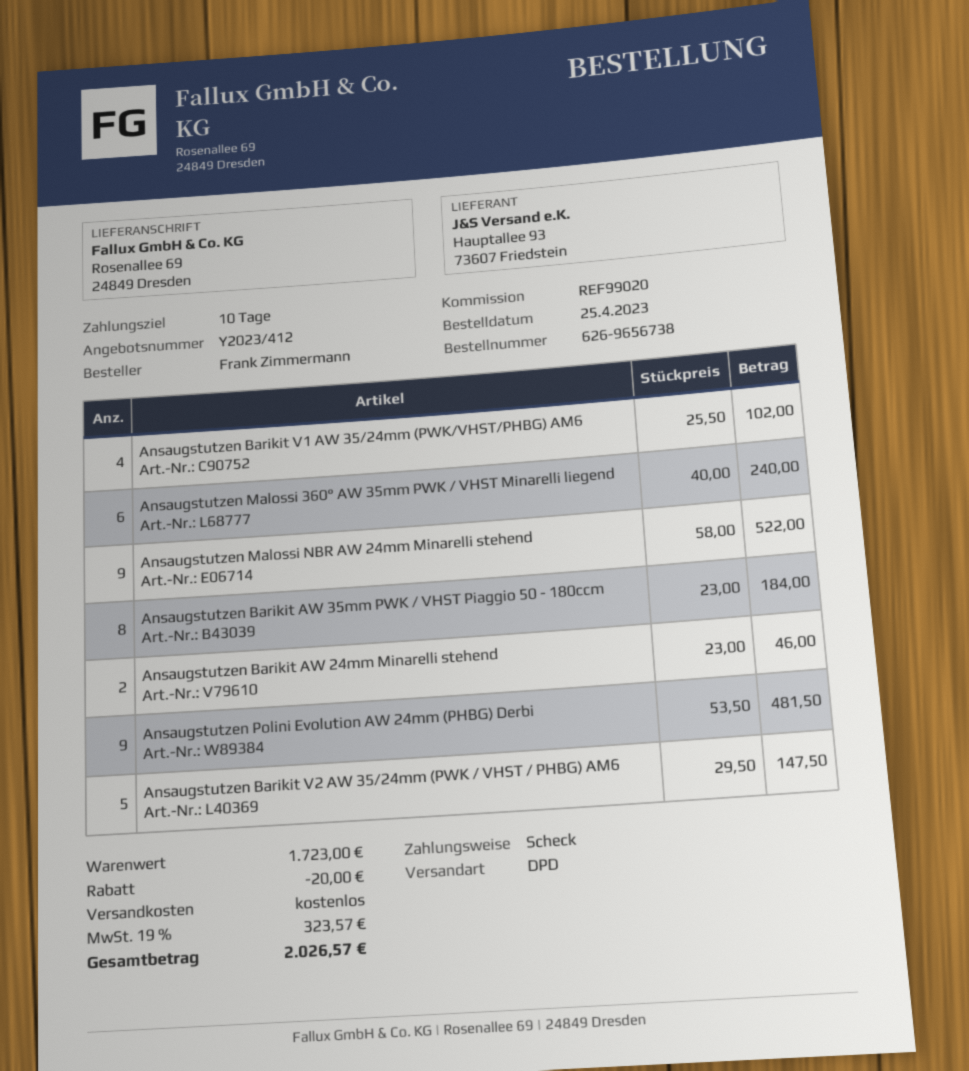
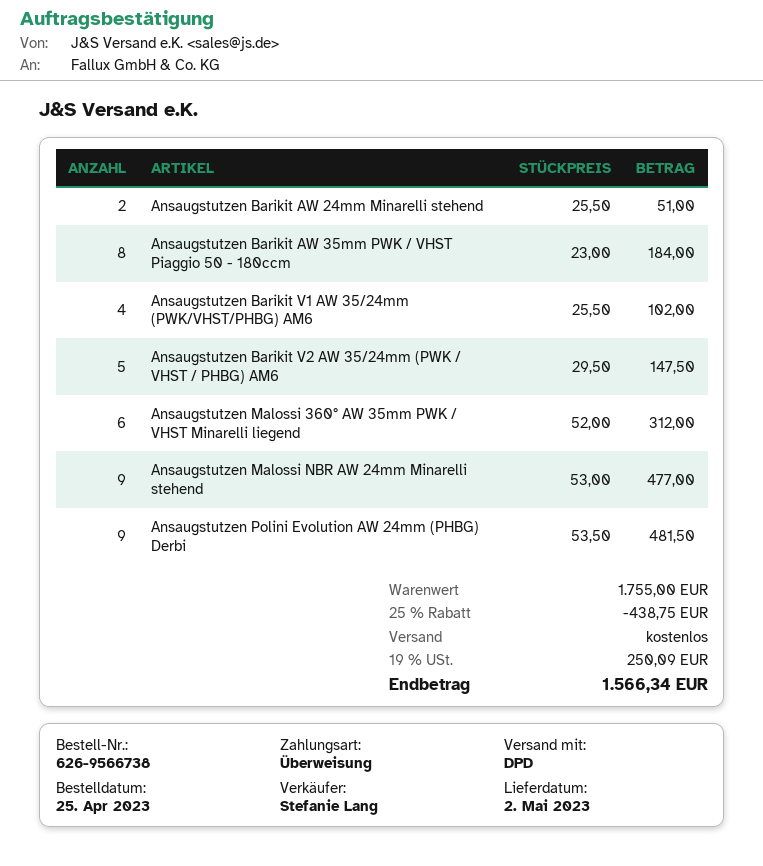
order number: 626-9656738 -> 626-9566738
payment method: cheque -> bank transfer
Ansaugstutzen Malossi 360° AW 35mm PWK / VHST Minarelli liegend: 6 x 40.00 = 240.00 -> 6 x 52.00 = 312.00
Ansaugstutzen Malossi NBR AW 24mm Minarelli stehend: 9 x 58.00 = 522.00 -> 9 x 53.00 = 477.00
Ansaugstutzen Barikit AW 24mm Minarelli stehend: 2 x 23.00 = 46.00 -> 2 x 25.50 = 51.00
subtotal: 1723.00 -> 1755.00
discount: 20.00 -> 438.75
tax: 19% = 323.57 -> 19% = 250.09
total: 2026.57 -> 1566.34

